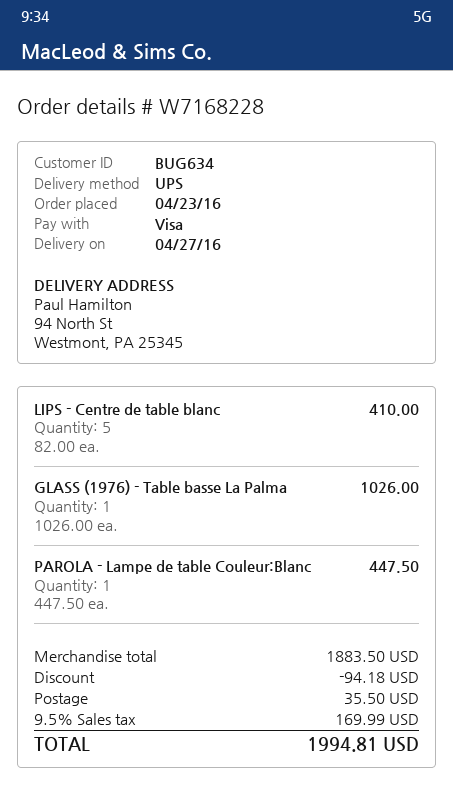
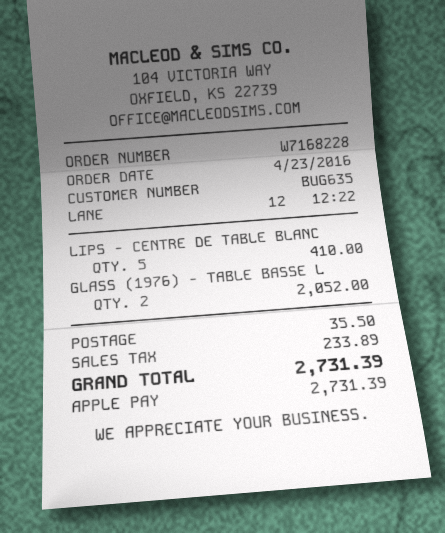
customer number: BUG634 -> BUG635
payment method: Visa -> Apple Pay
GLASS (1976) - Table basse La Palma: 1 for 1026.00 -> 2 for 2052.00
PAROLA - Lampe de table Couleur:Blanc: 1 for 447.50 -> none
discount: 94.18 -> none
tax: 169.99 -> 233.89
total: 1994.81 -> 2731.39

